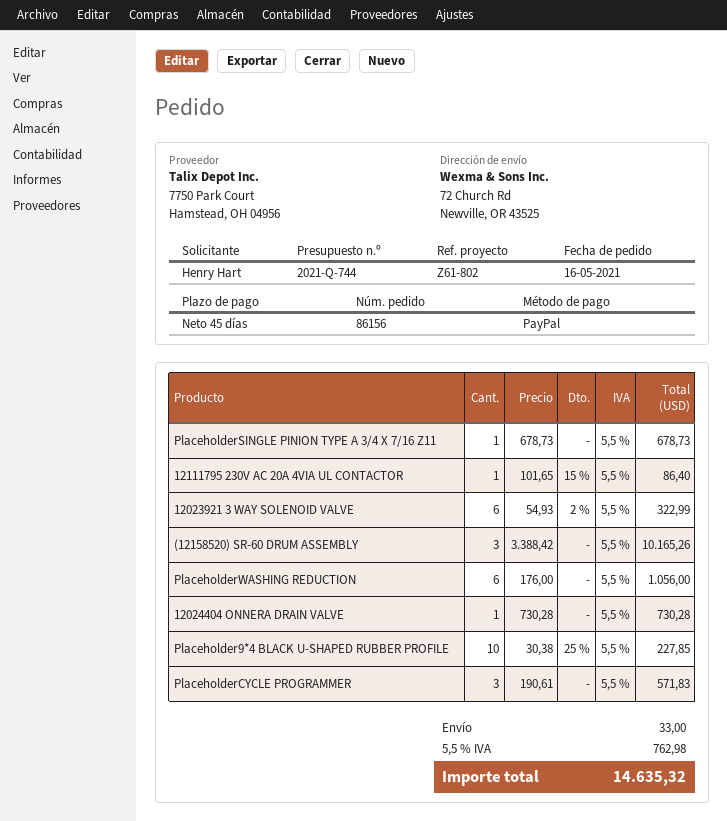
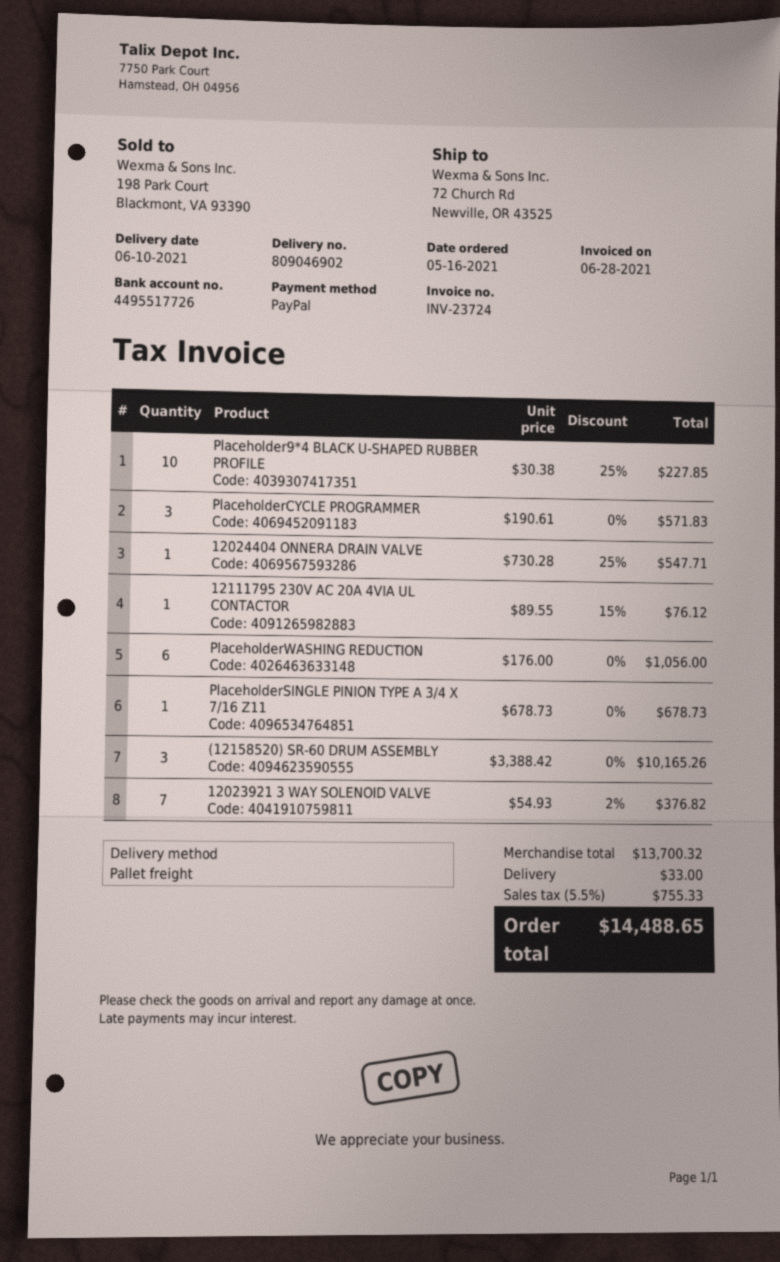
12111795 230V AC 20A 4VIA UL CONTACTOR: 1 x 101.65 - 15% = 86.40 -> 1 x 89.55 - 15% = 76.12
12023921 3 WAY SOLENOID VALVE: 6 x 54.93 - 2% = 322.99 -> 7 x 54.93 - 2% = 376.82
12024404 ONNERA DRAIN VALVE: 1 x 730.28 = 730.28 -> 1 x 730.28 - 25% = 547.71
tax: 5.5% = 762.98 -> 5.5% = 755.33
total: 14635.32 -> 14488.65

